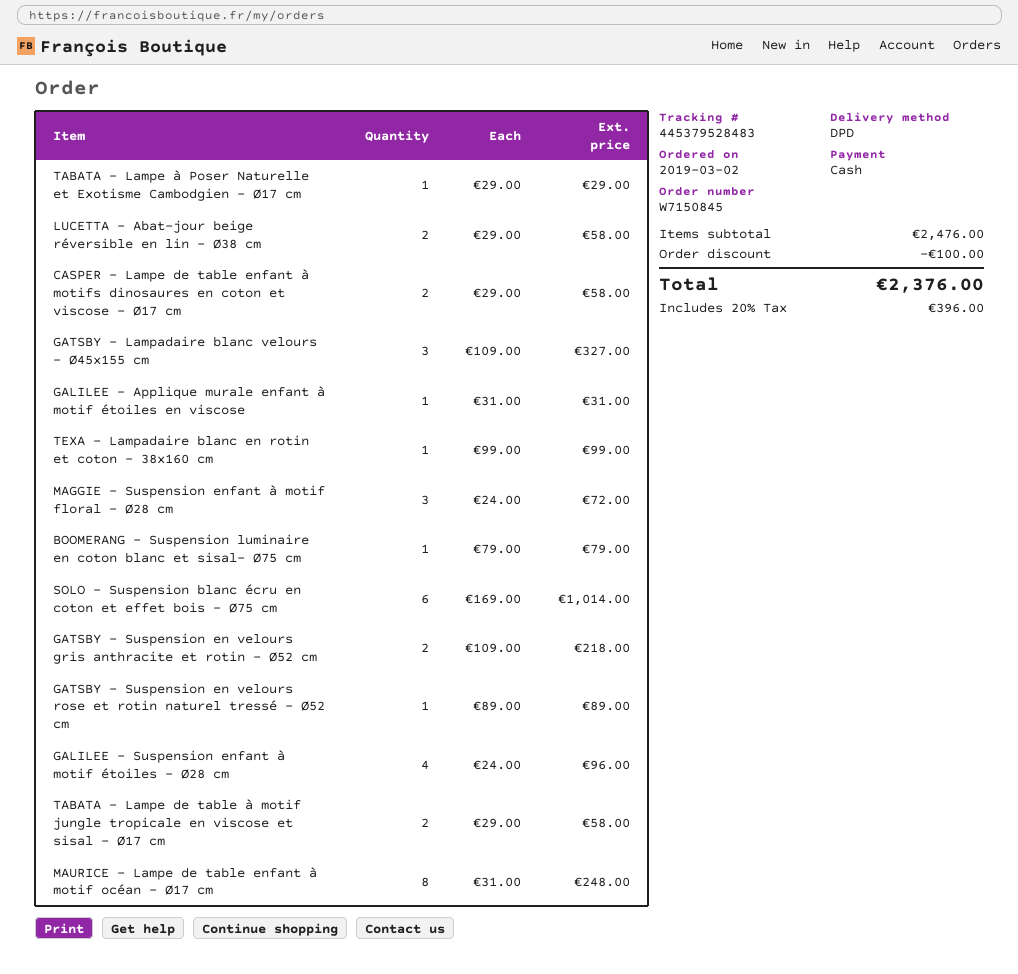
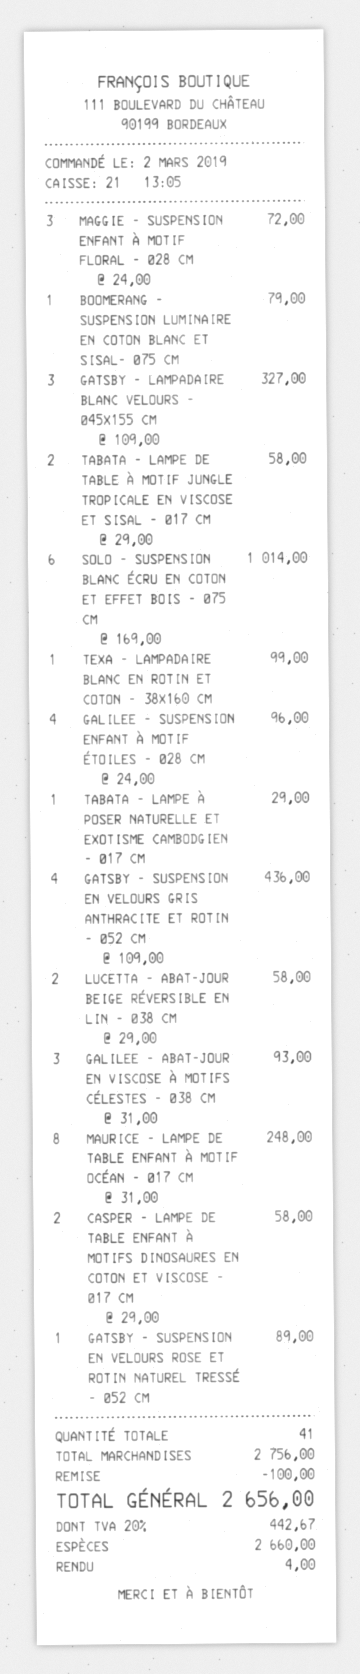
GALILEE - Applique murale enfant à motif étoiles en viscose: 1 x 31.00 = 31.00 -> none
GATSBY - Suspension en velours gris anthracite et rotin - Ø52 cm: 2 x 109.00 = 218.00 -> 4 x 109.00 = 436.00
GALILEE - ABAT-JOUR EN VISCOSE À MOTIFS CÉLESTES - Ø38 CM: none -> 3 x 31.00 = 93.00
subtotal: 2476.00 -> 2756.00
tax: 20% = 396.00 -> 20% = 442.67
total: 2376.00 -> 2656.00

